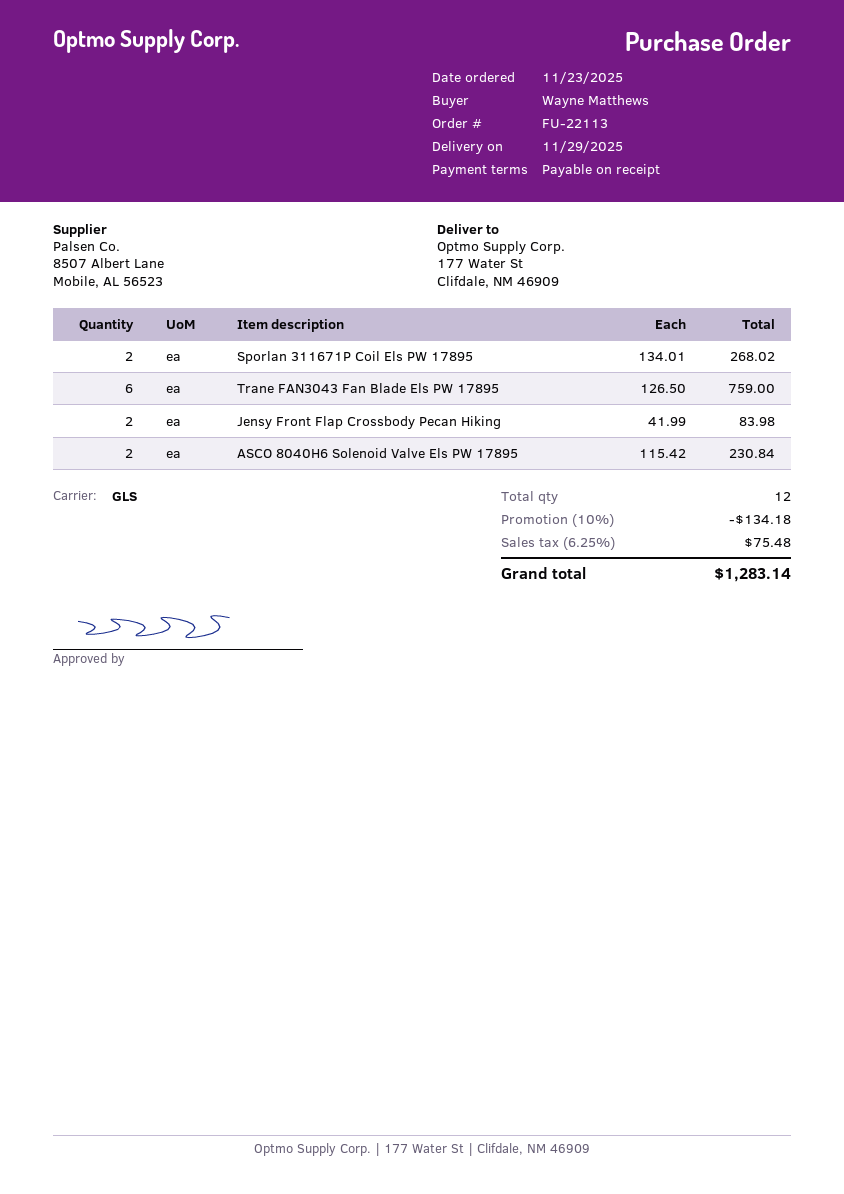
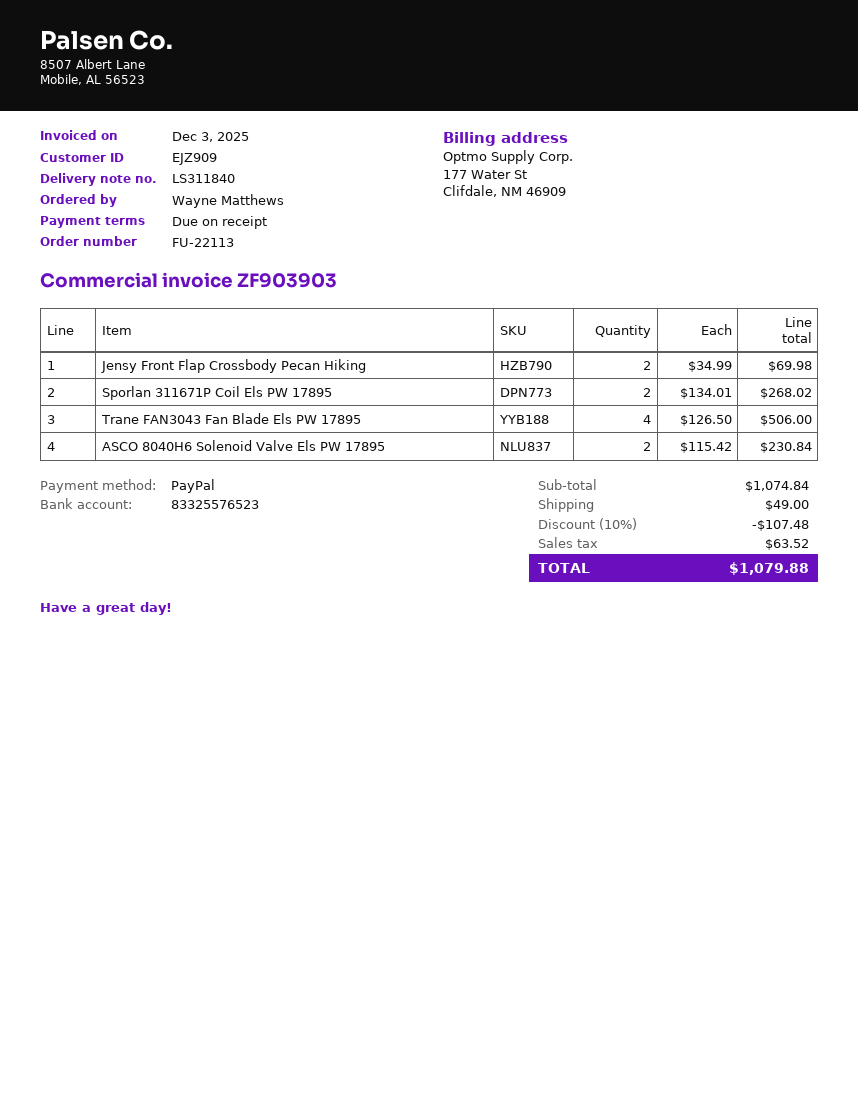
Trane FAN3043 Fan Blade Els PW 17895: 6 x 126.50 = 759.00 -> 4 x 126.50 = 506.00
Jensy Front Flap Crossbody Pecan Hiking: 2 x 41.99 = 83.98 -> 2 x 34.99 = 69.98
discount: 10% = 134.18 -> 10% = 107.48
shipping: none -> 49.00
tax: 75.48 -> 63.52
total: 1283.14 -> 1079.88

